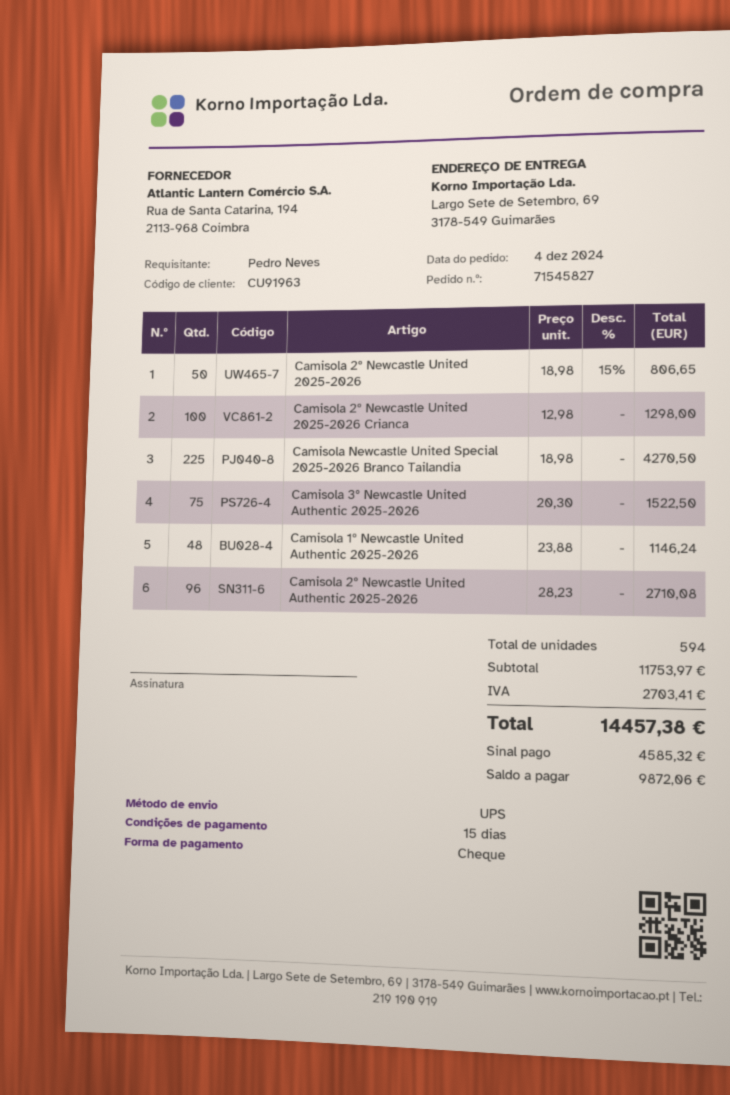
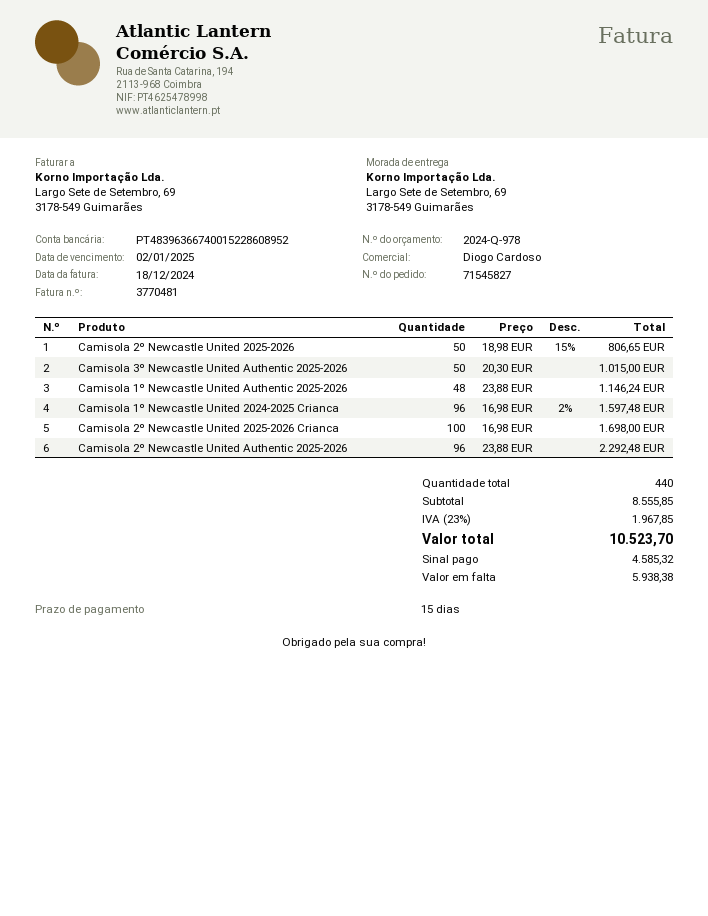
Camisola 2º Newcastle United 2025-2026 Crianca: 100 x 12.98 = 1298.00 -> 100 x 16.98 = 1698.00
Camisola Newcastle United Special 2025-2026 Branco Tailandia: 225 x 18.98 = 4270.50 -> none
Camisola 3º Newcastle United Authentic 2025-2026: 75 x 20.30 = 1522.50 -> 50 x 20.30 = 1015.00
Camisola 2º Newcastle United Authentic 2025-2026: 96 x 28.23 = 2710.08 -> 96 x 23.88 = 2292.48
Camisola 1º Newcastle United 2024-2025 Crianca: none -> 96 x 16.98 - 2% = 1597.48
total quantity: 594 -> 440
subtotal: 11753.97 -> 8555.85
tax: 2703.41 -> 1967.85
total: 14457.38 -> 10523.70
balance: 9872.06 -> 5938.38

